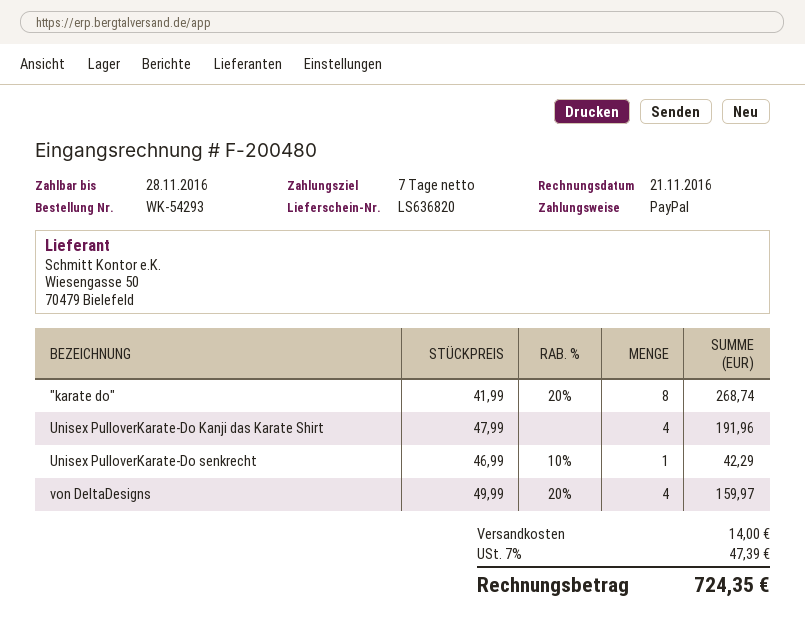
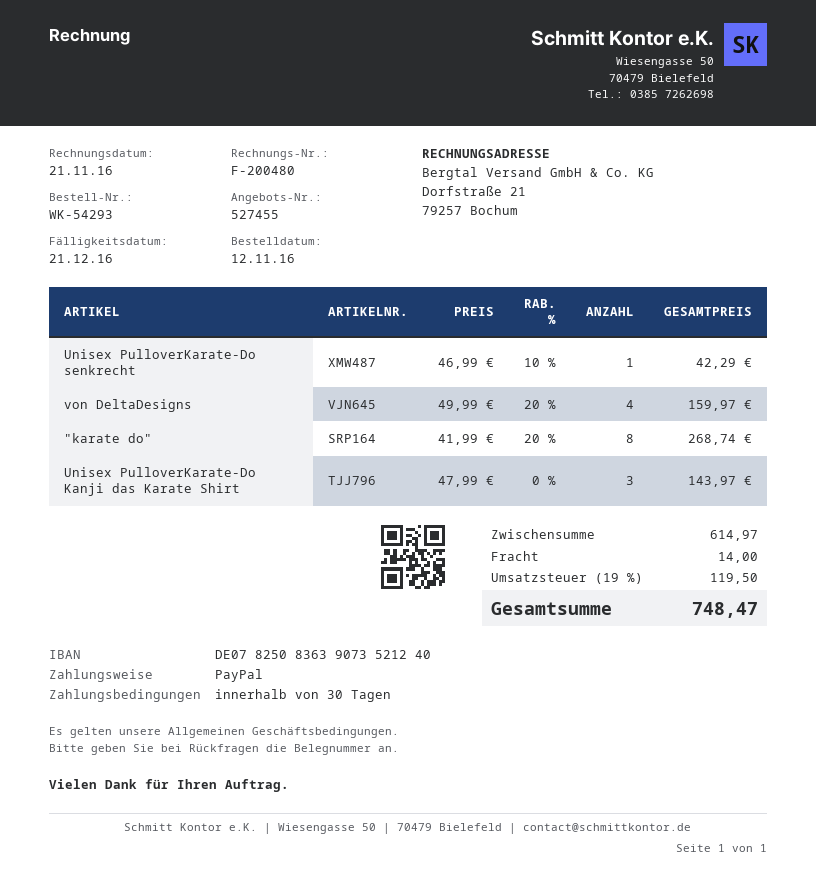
payment terms: 7 days -> 30 days
due date: 2016-11-28 -> 2016-12-21
Unisex PulloverKarate-Do Kanji das Karate Shirt: 4 x 47.99 = 191.96 -> 3 x 47.99 = 143.97
tax: 7% = 47.39 -> 19% = 119.50
total: 724.35 -> 748.47

